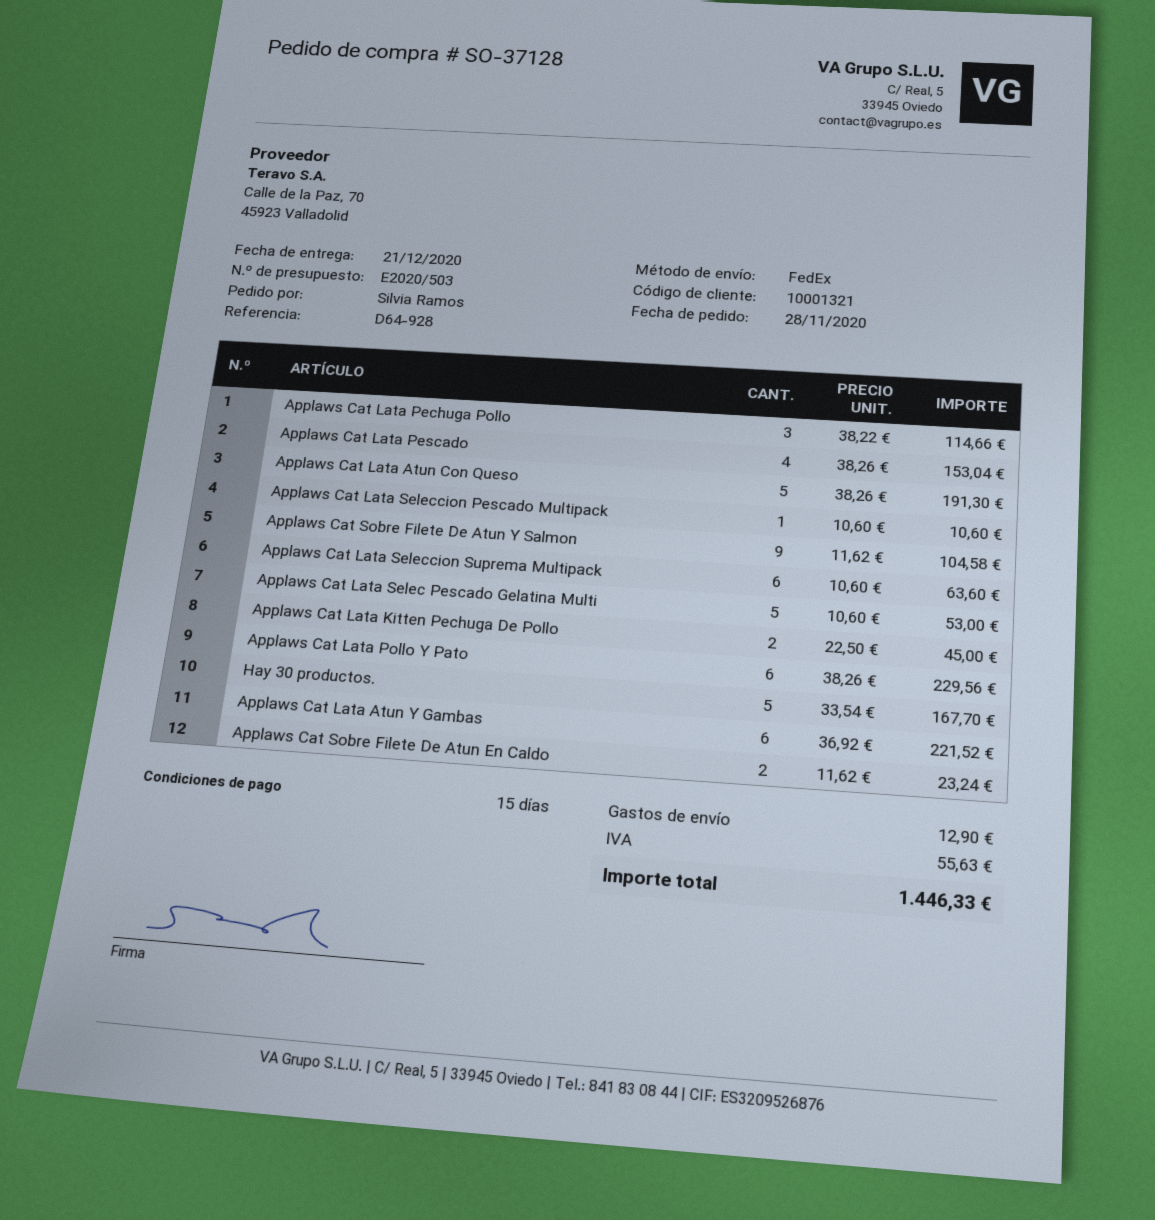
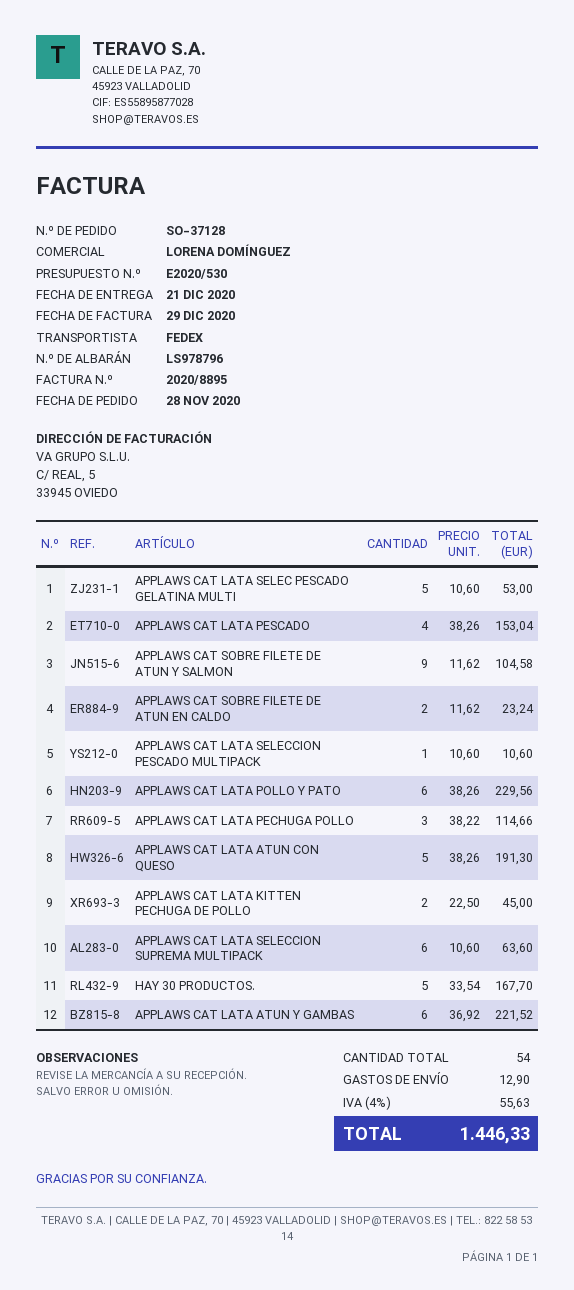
quote number: E2020/503 -> E2020/530

